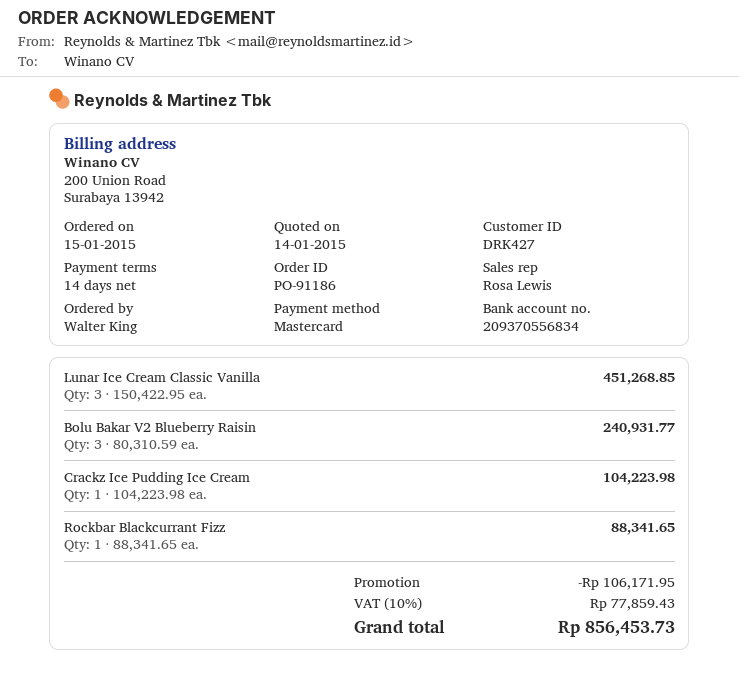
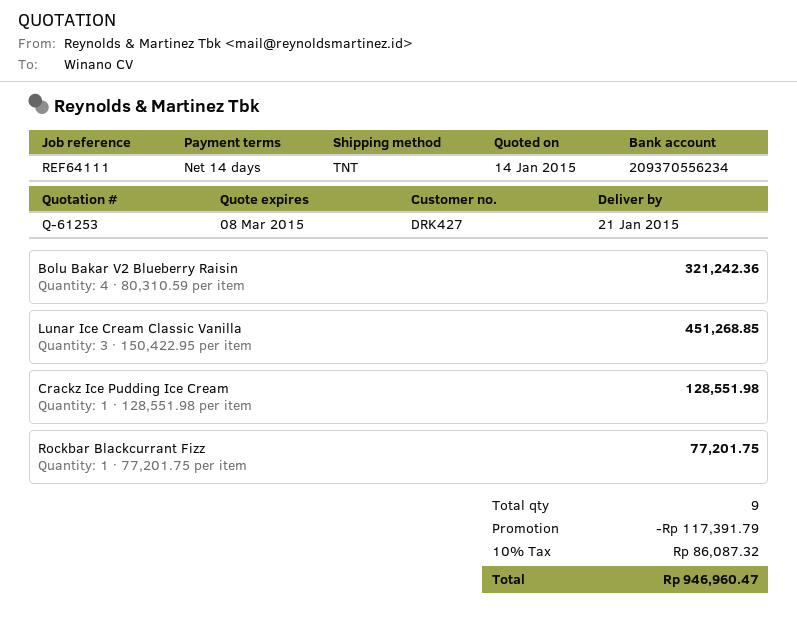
bank account: 209370556834 -> 209370556234
Bolu Bakar V2 Blueberry Raisin: 3 x 80310.59 = 240931.77 -> 4 x 80310.59 = 321242.36
Crackz Ice Pudding Ice Cream: 1 x 104223.98 = 104223.98 -> 1 x 128551.98 = 128551.98
Rockbar Blackcurrant Fizz: 1 x 88341.65 = 88341.65 -> 1 x 77201.75 = 77201.75
discount: 106171.95 -> 117391.79
tax: 10% = 77859.43 -> 10% = 86087.32
total: 856453.73 -> 946960.47

